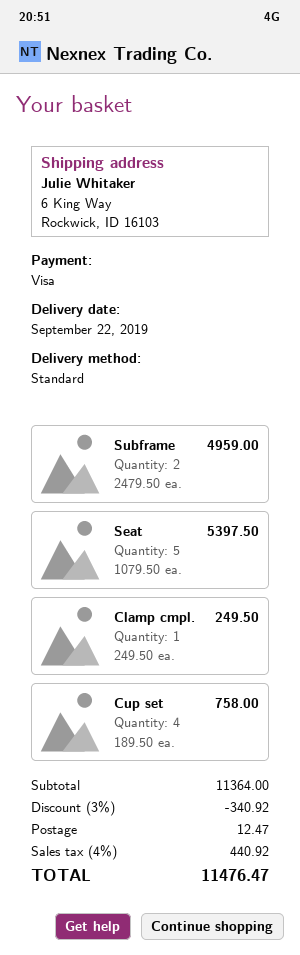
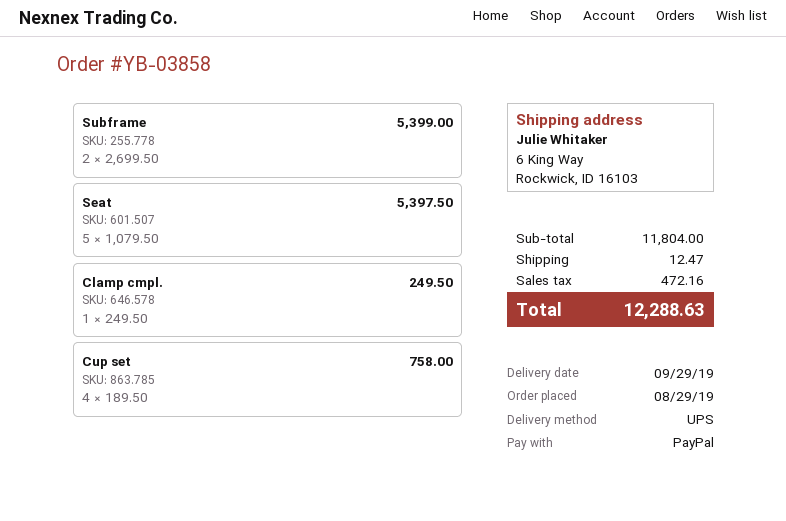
delivery date: 2019-09-22 -> 2019-09-29
payment method: Visa -> PayPal
shipping method: standard -> UPS
Subframe: 2 x 2479.50 = 4959.00 -> 2 x 2699.50 = 5399.00
subtotal: 11364.00 -> 11804.00
discount: 3% = 340.92 -> none
tax: 440.92 -> 472.16
total: 11476.47 -> 12288.63

